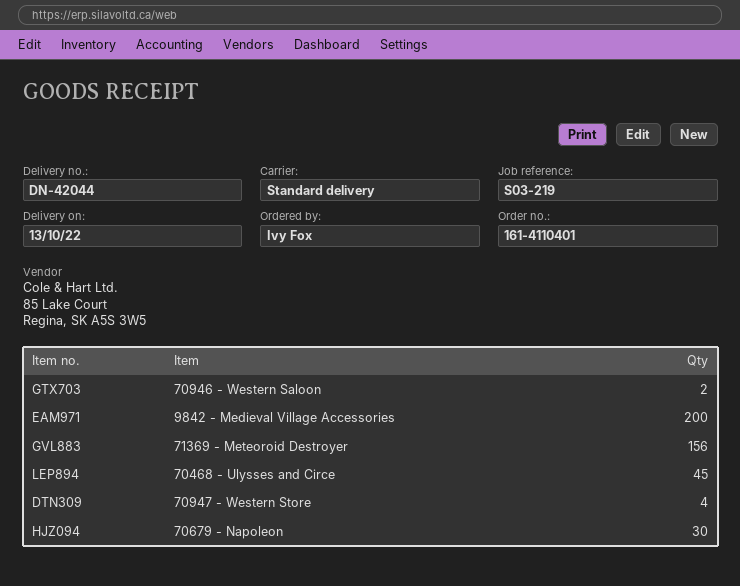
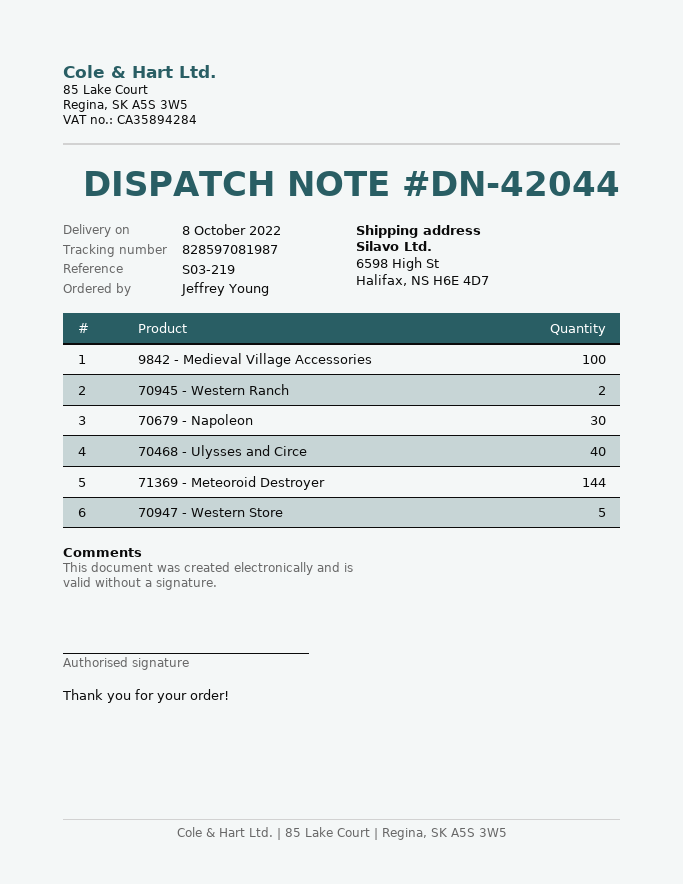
delivery date: 2022-10-13 -> 2022-10-08
ordered by: Ivy Fox -> Jeffrey Young
70946 - Western Saloon: 2 -> none
9842 - Medieval Village Accessories: 200 -> 100
71369 - Meteoroid Destroyer: 156 -> 144
70468 - Ulysses and Circe: 45 -> 40
70947 - Western Store: 4 -> 5
70945 - Western Ranch: none -> 2

